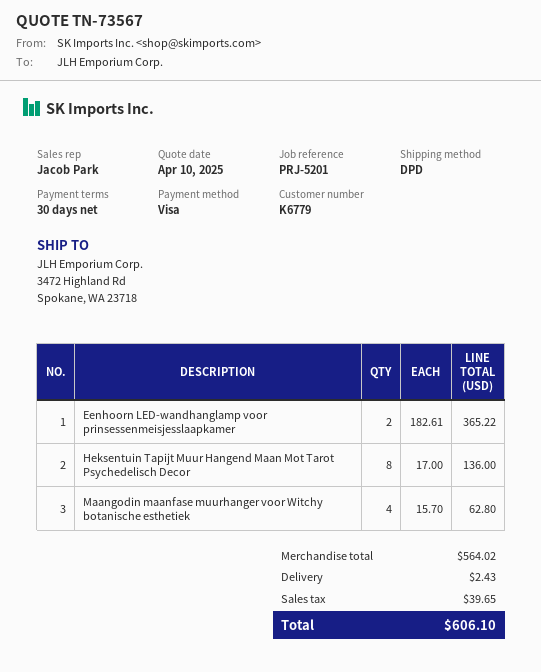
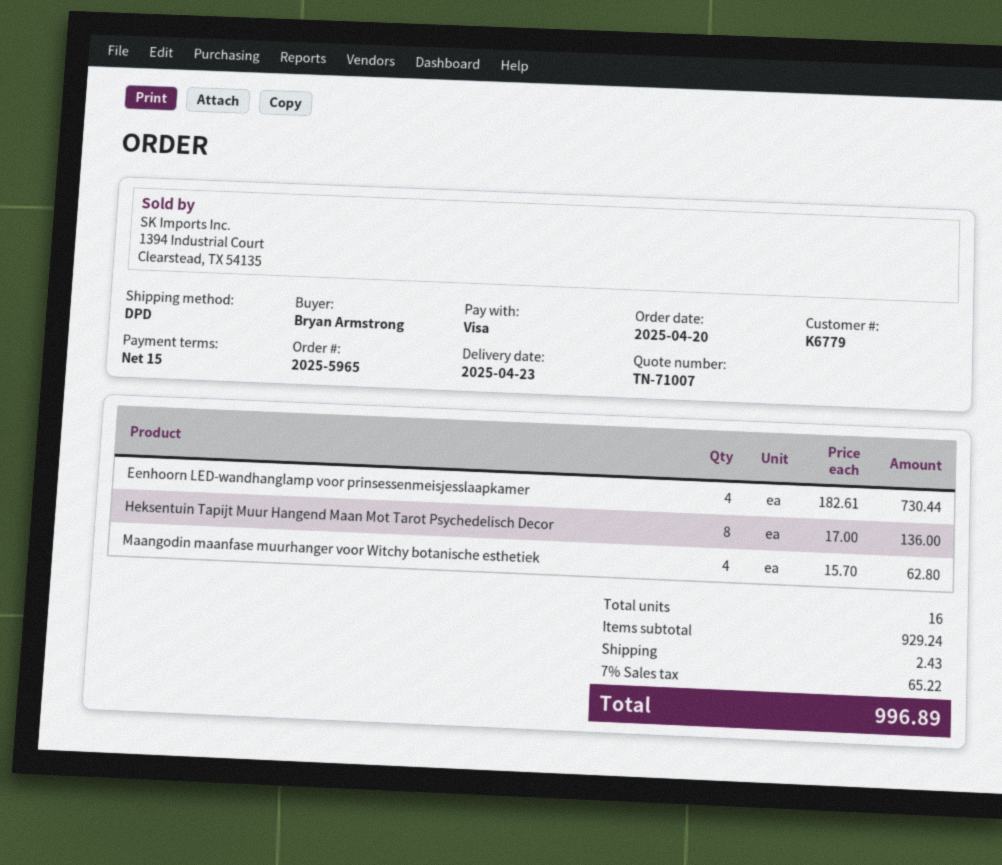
quote number: TN-73567 -> TN-71007
payment terms: 30 days -> 15 days
Eenhoorn LED-wandhanglamp voor prinsessenmeisjesslaapkamer: 2 x 182.61 = 365.22 -> 4 x 182.61 = 730.44
subtotal: 564.02 -> 929.24
tax: 39.65 -> 65.22
total: 606.10 -> 996.89

